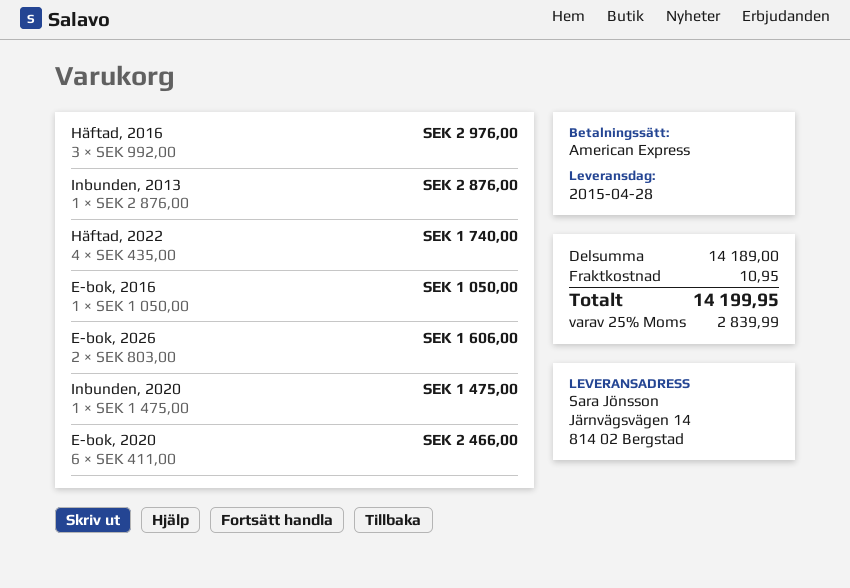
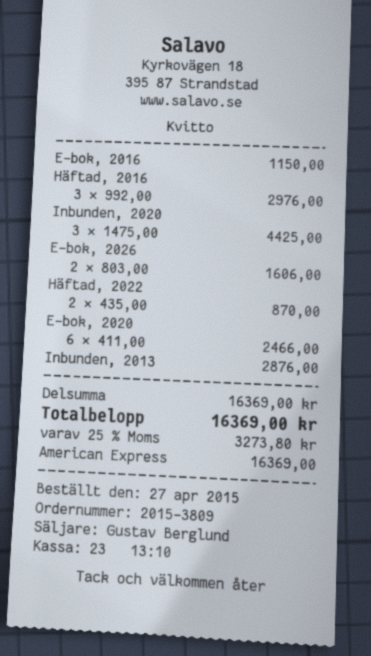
Häftad, 2022: 4 x 435.00 = 1740.00 -> 2 x 435.00 = 870.00
E-bok, 2016: 1 x 1050.00 = 1050.00 -> 1 x 1150.00 = 1150.00
Inbunden, 2020: 1 x 1475.00 = 1475.00 -> 3 x 1475.00 = 4425.00
subtotal: 14189.00 -> 16369.00
shipping: 10.95 -> none
tax: 25% = 2839.99 -> 25% = 3273.80
total: 14199.95 -> 16369.00

